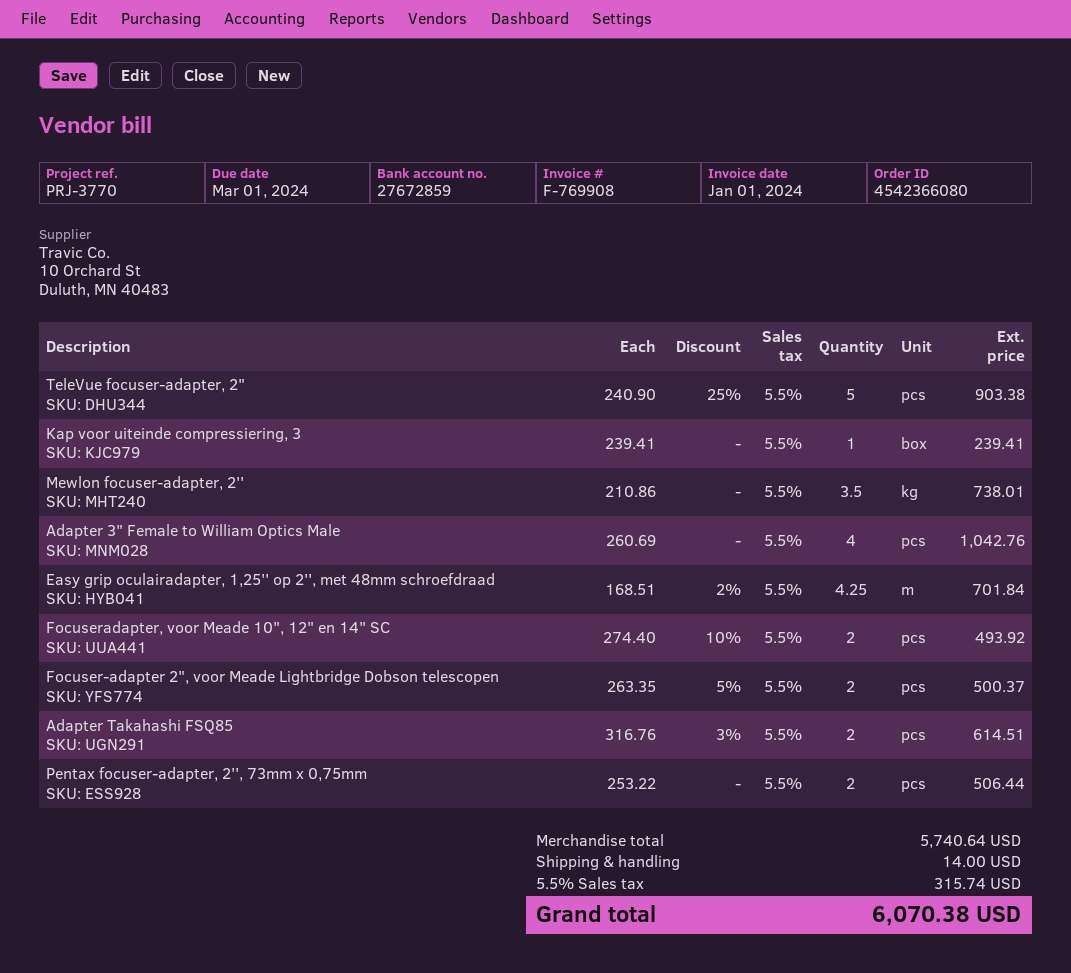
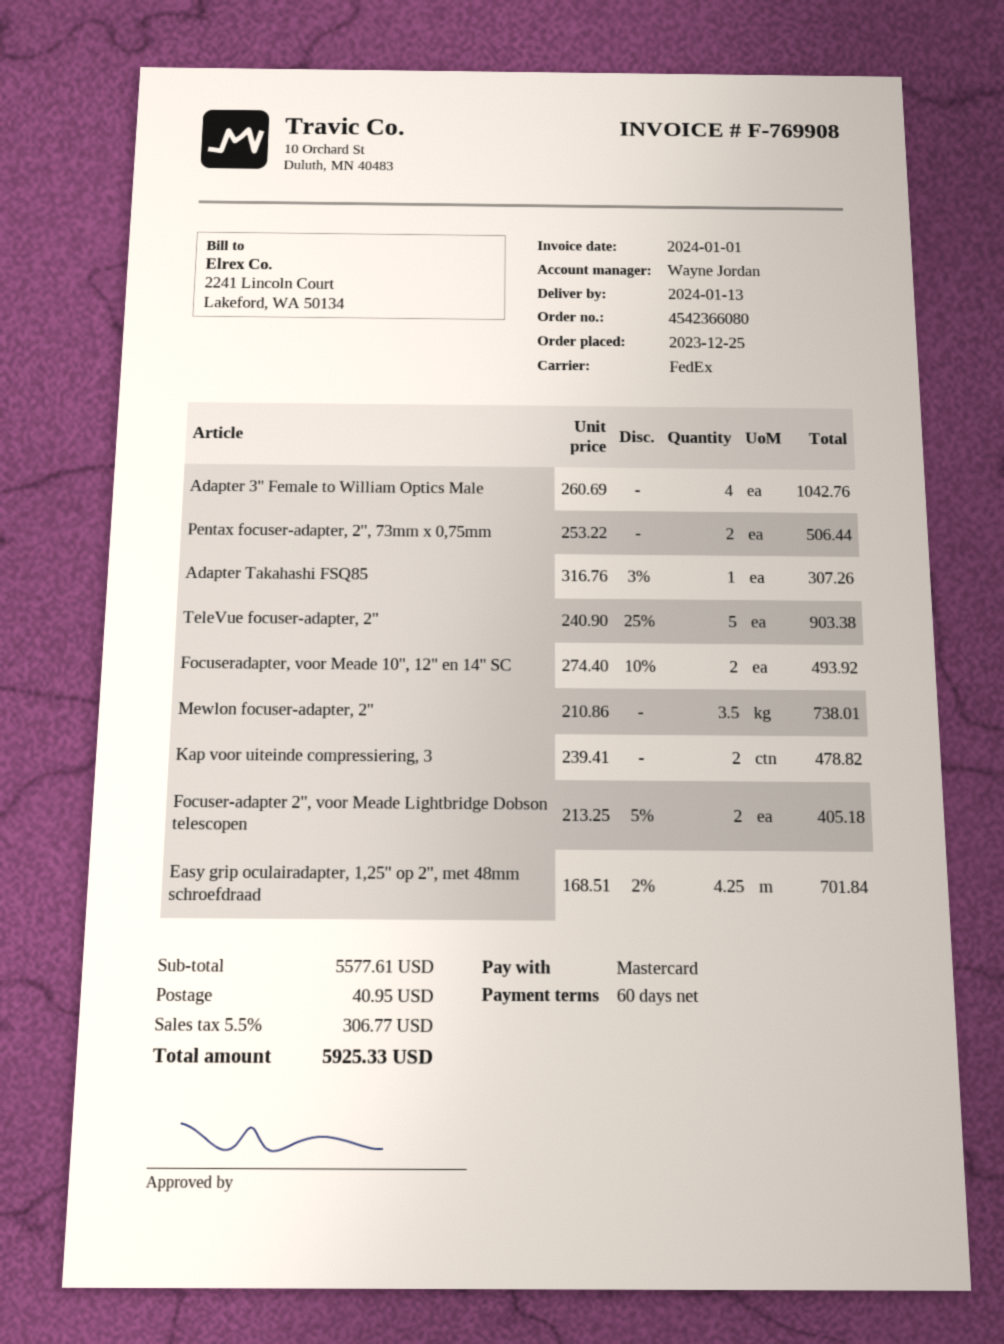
Kap voor uiteinde compressiering, 3: 1 x 239.41 = 239.41 -> 2 x 239.41 = 478.82
Focuser-adapter 2", voor Meade Lightbridge Dobson telescopen: 2 x 263.35 - 5% = 500.37 -> 2 x 213.25 - 5% = 405.18
Adapter Takahashi FSQ85: 2 x 316.76 - 3% = 614.51 -> 1 x 316.76 - 3% = 307.26
subtotal: 5740.64 -> 5577.61
shipping: 14.00 -> 40.95
tax: 5.5% = 315.74 -> 5.5% = 306.77
total: 6070.38 -> 5925.33

